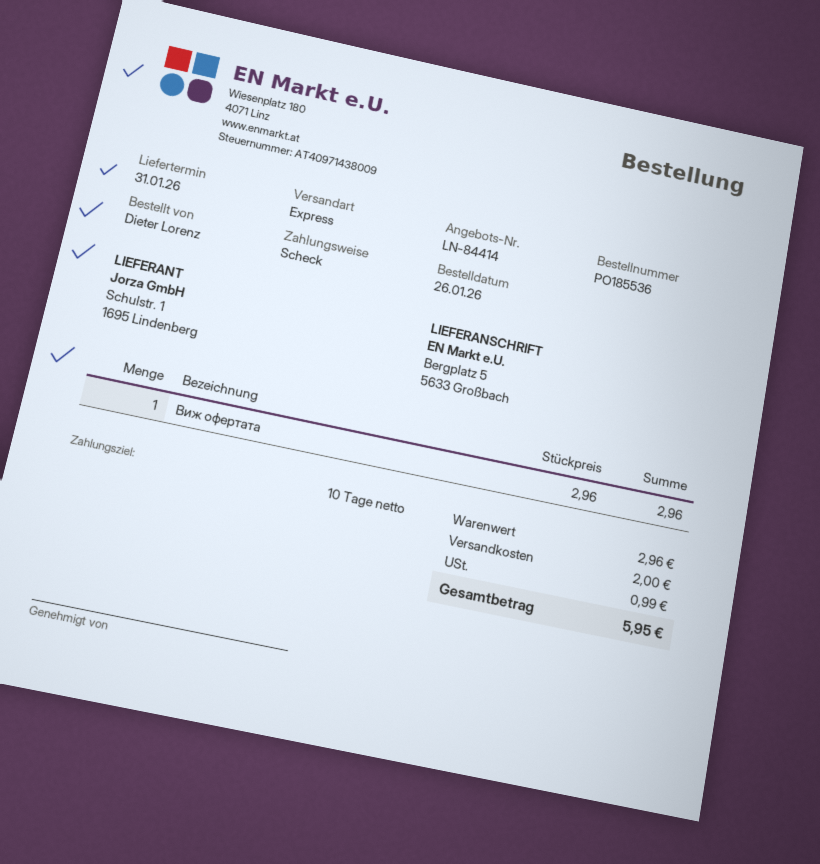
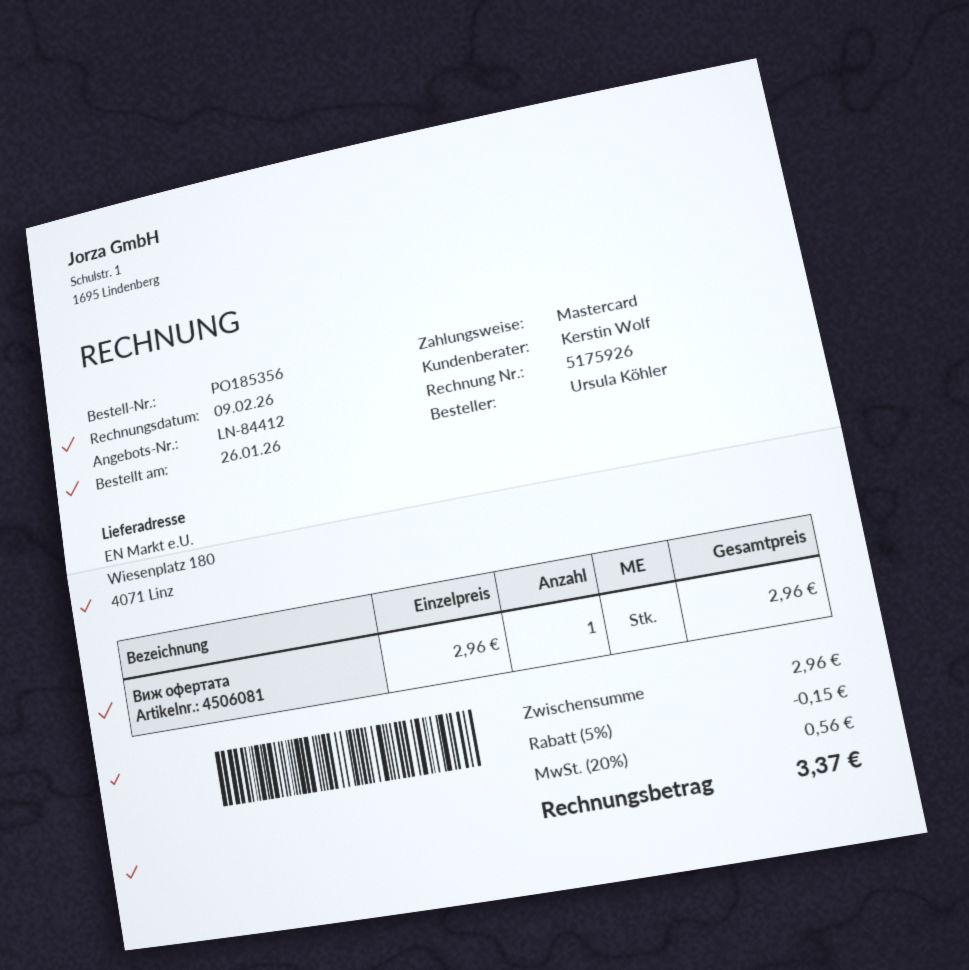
quote number: LN-84414 -> LN-84412
order number: PO185536 -> PO185356
ordered by: Dieter Lorenz -> Ursula Köhler
payment method: cheque -> Mastercard
ship to: Bergplatz 5, 5633 Großbach -> Wiesenplatz 180, 4071 Linz
discount: none -> 5% = 0.15
shipping: 2.00 -> none
tax: 0.99 -> 0.56
total: 5.95 -> 3.37

